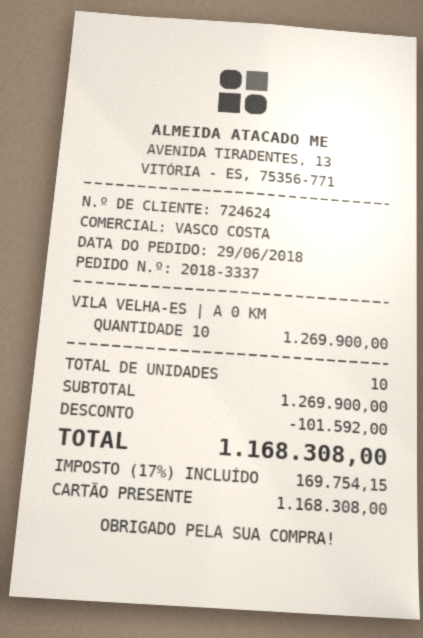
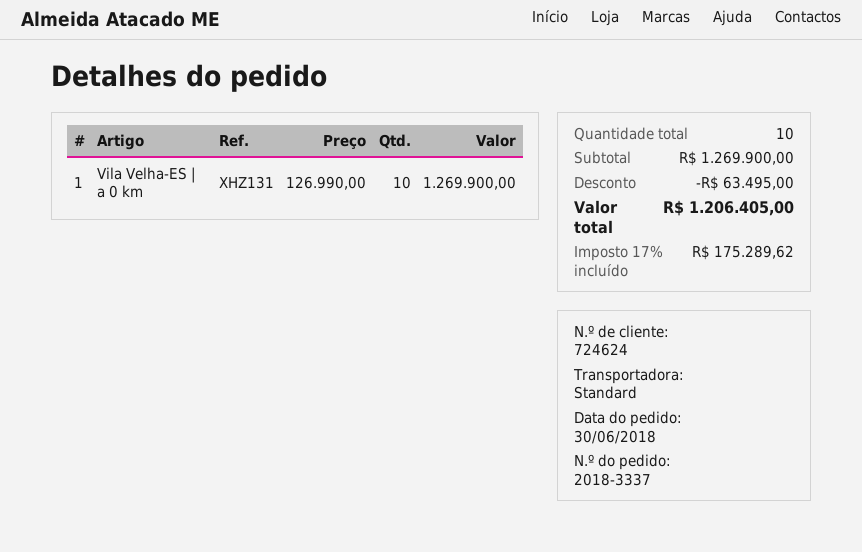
order date: 2018-06-29 -> 2018-06-30
discount: 101592.00 -> 63495.00
tax: 17% = 169754.15 -> 17% = 175289.62
total: 1168308.00 -> 1206405.00

